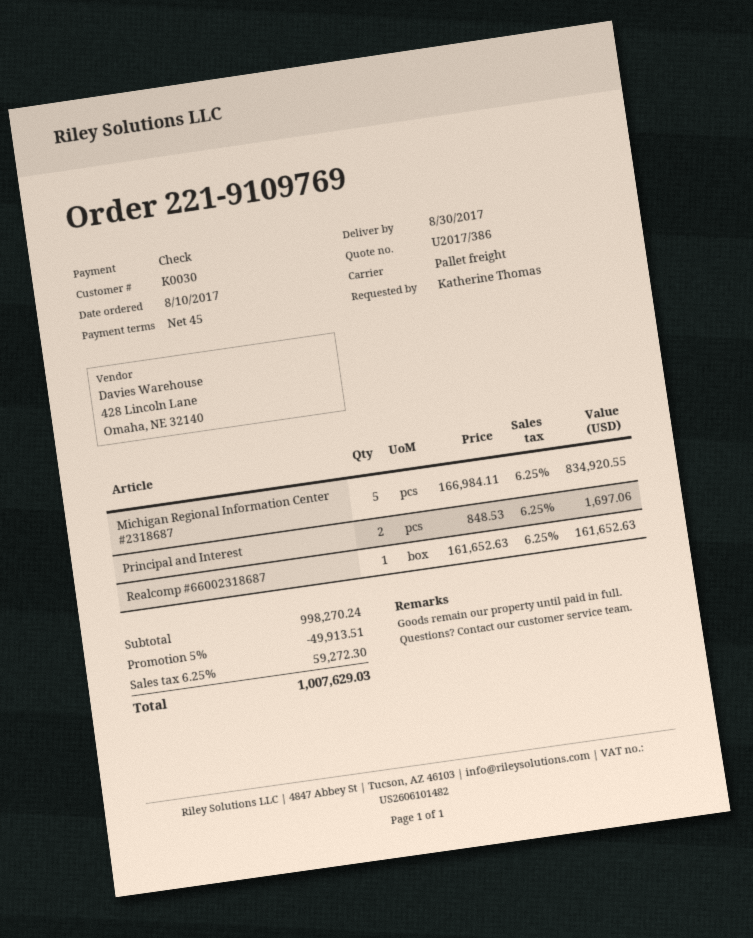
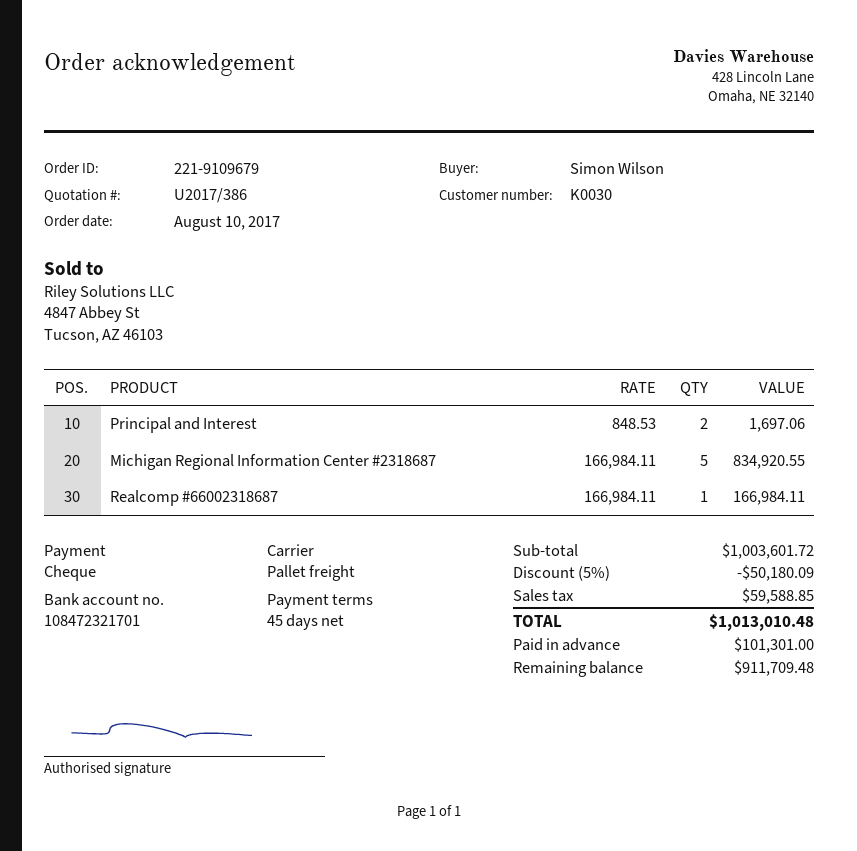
order number: 221-9109769 -> 221-9109679
ordered by: Katherine Thomas -> Simon Wilson
Realcomp #66002318687: 1 x 161652.63 = 161652.63 -> 1 x 166984.11 = 166984.11
subtotal: 998270.24 -> 1003601.72
discount: 5% = 49913.51 -> 5% = 50180.09
tax: 59272.30 -> 59588.85
total: 1007629.03 -> 1013010.48

